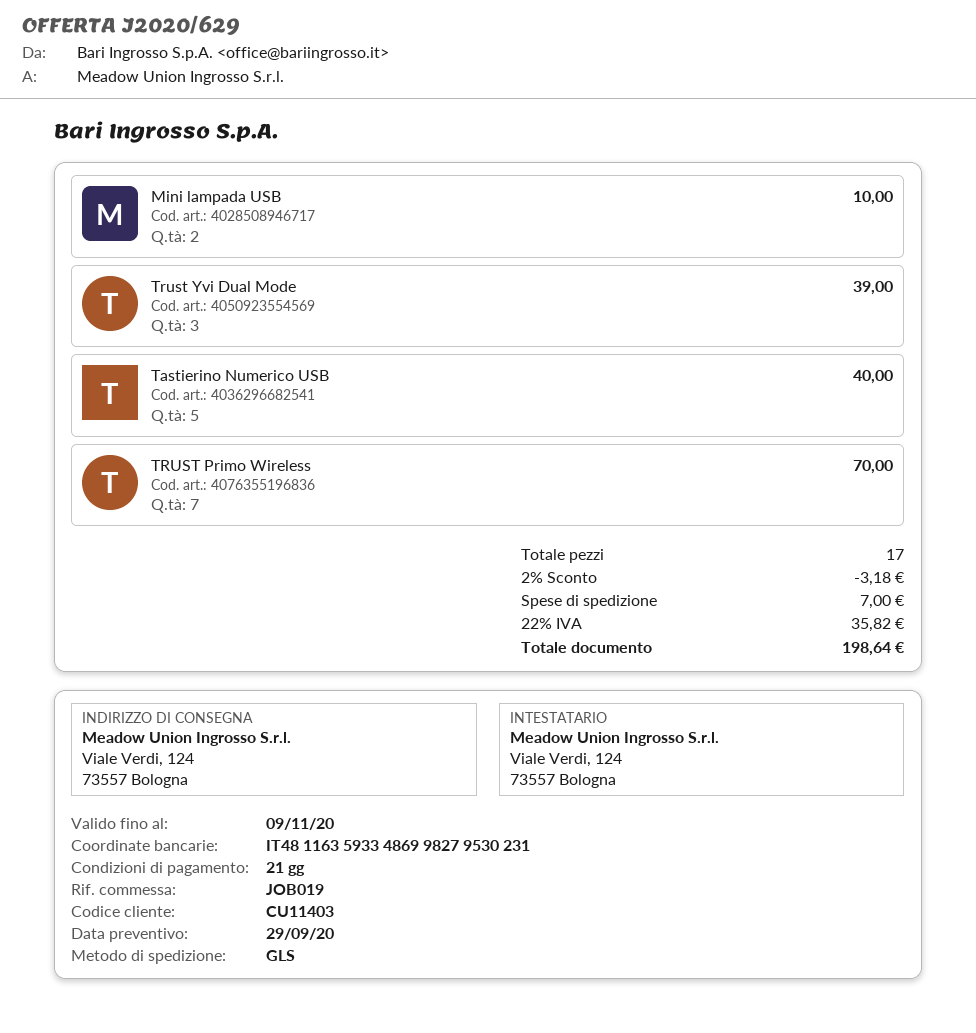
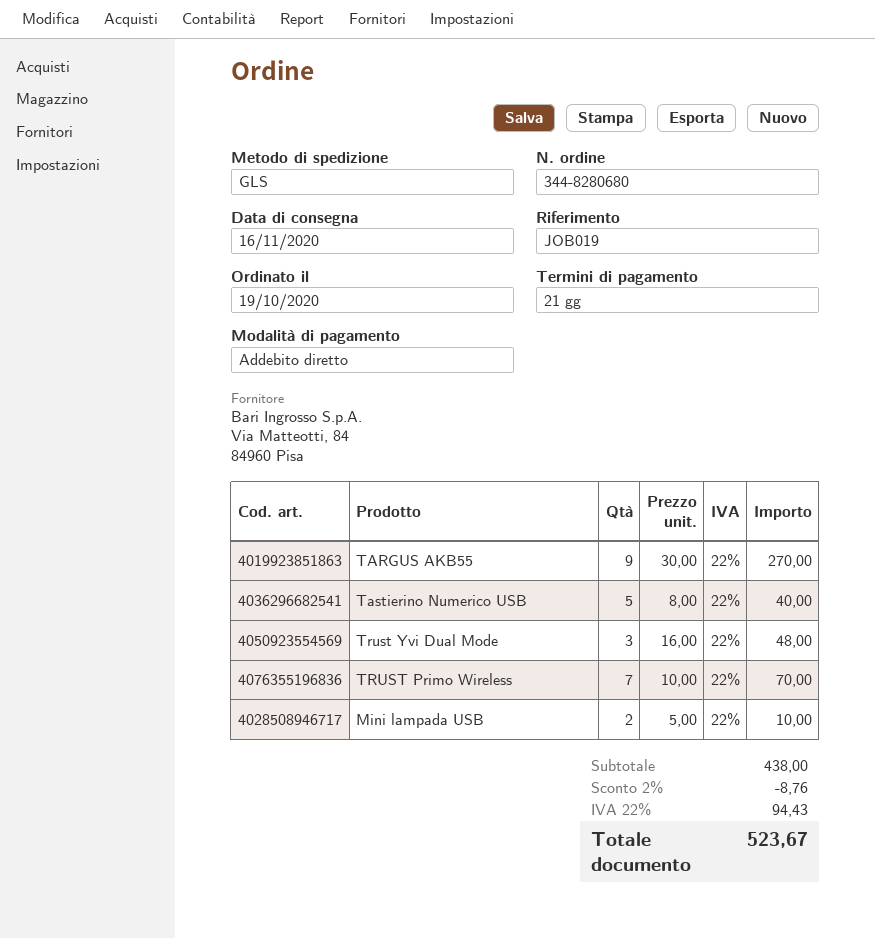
Trust Yvi Dual Mode: 3 for 39.00 -> 3 for 48.00
TARGUS AKB55: none -> 9 for 270.00
discount: 2% = 3.18 -> 2% = 8.76
shipping: 7.00 -> none
tax: 22% = 35.82 -> 22% = 94.43
total: 198.64 -> 523.67

